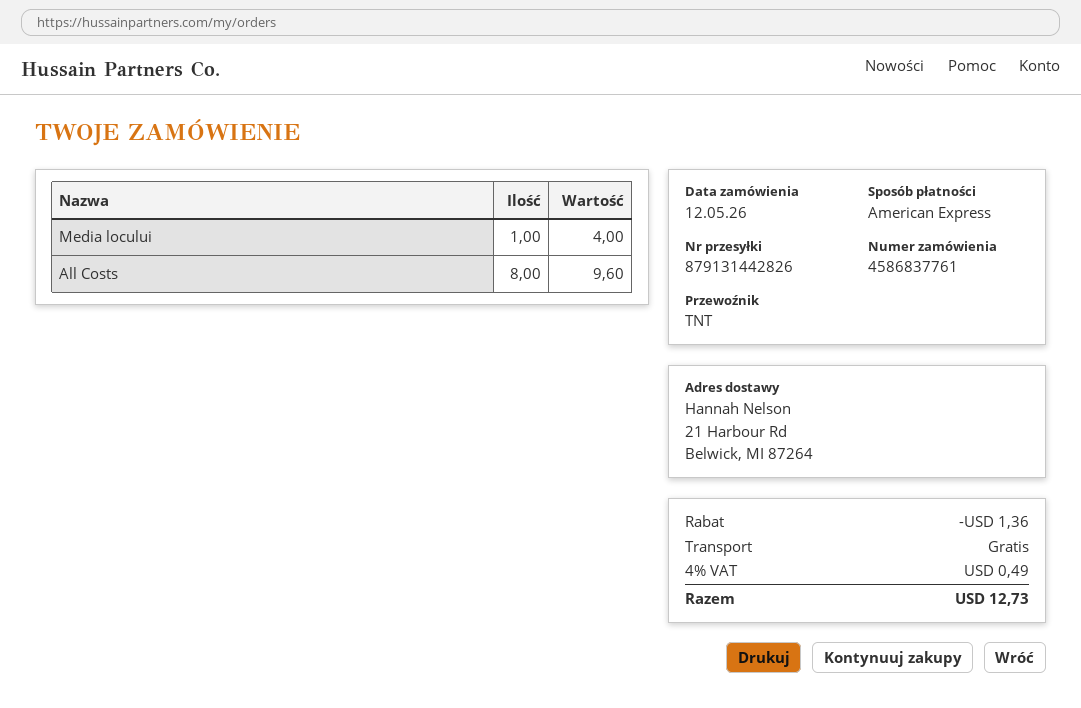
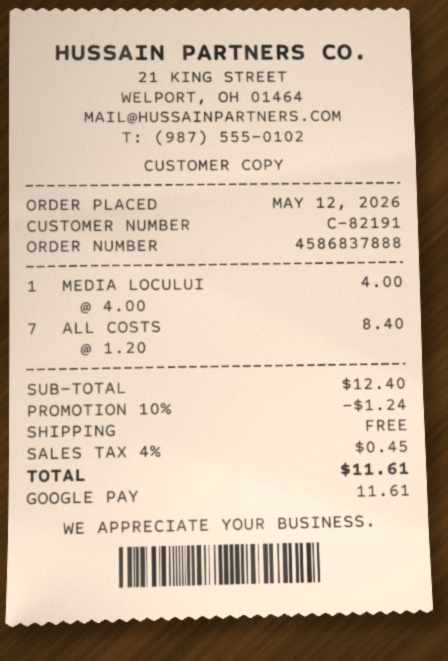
order number: 4586837761 -> 4586837888
payment method: American Express -> Google Pay
All Costs: 8 for 9.60 -> 7 for 8.40
discount: 1.36 -> 1.24
tax: 4% = 0.49 -> 4% = 0.45
total: 12.73 -> 11.61

